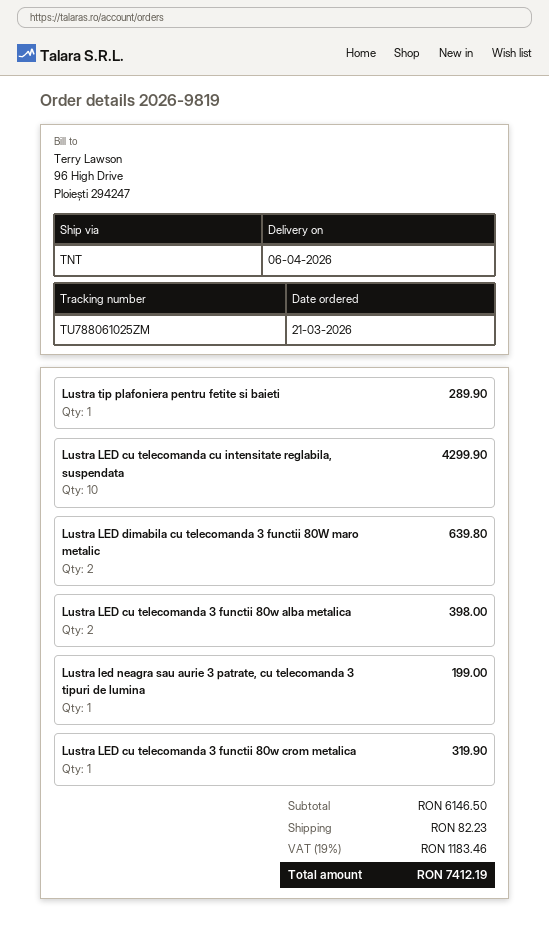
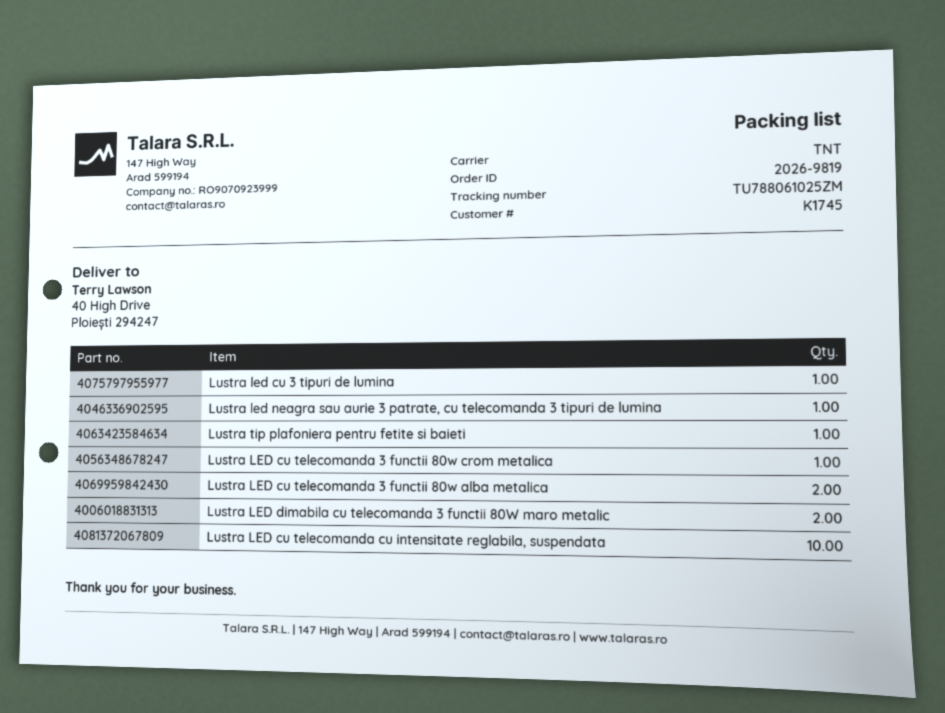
Lustra led cu 3 tipuri de lumina: none -> 1

